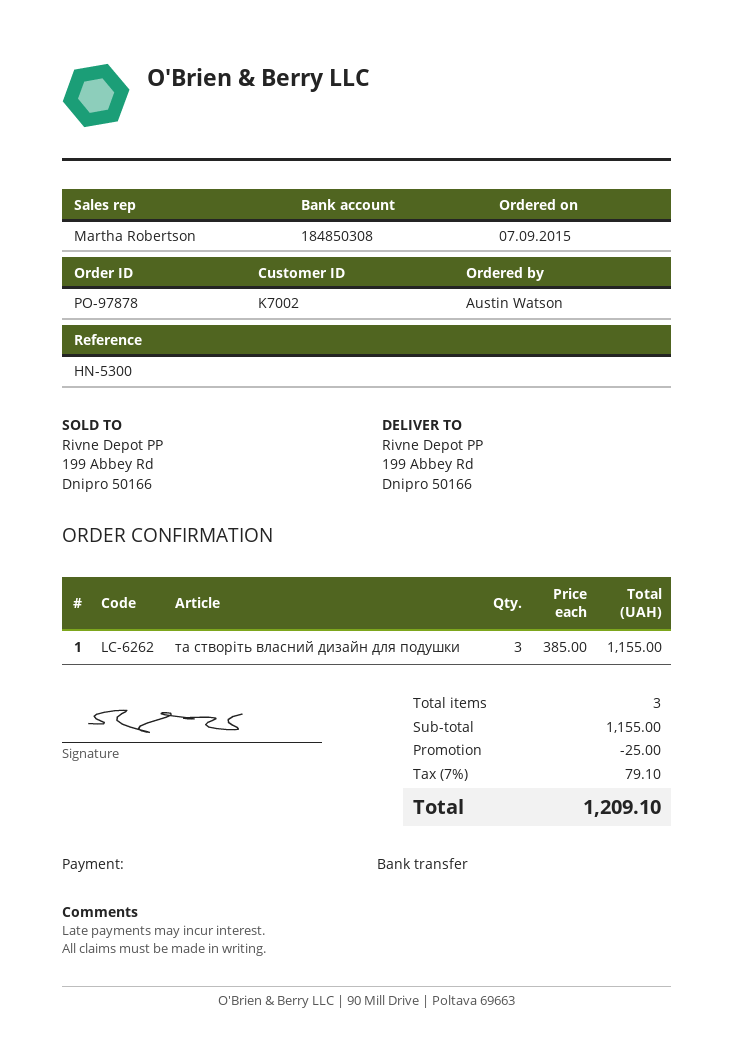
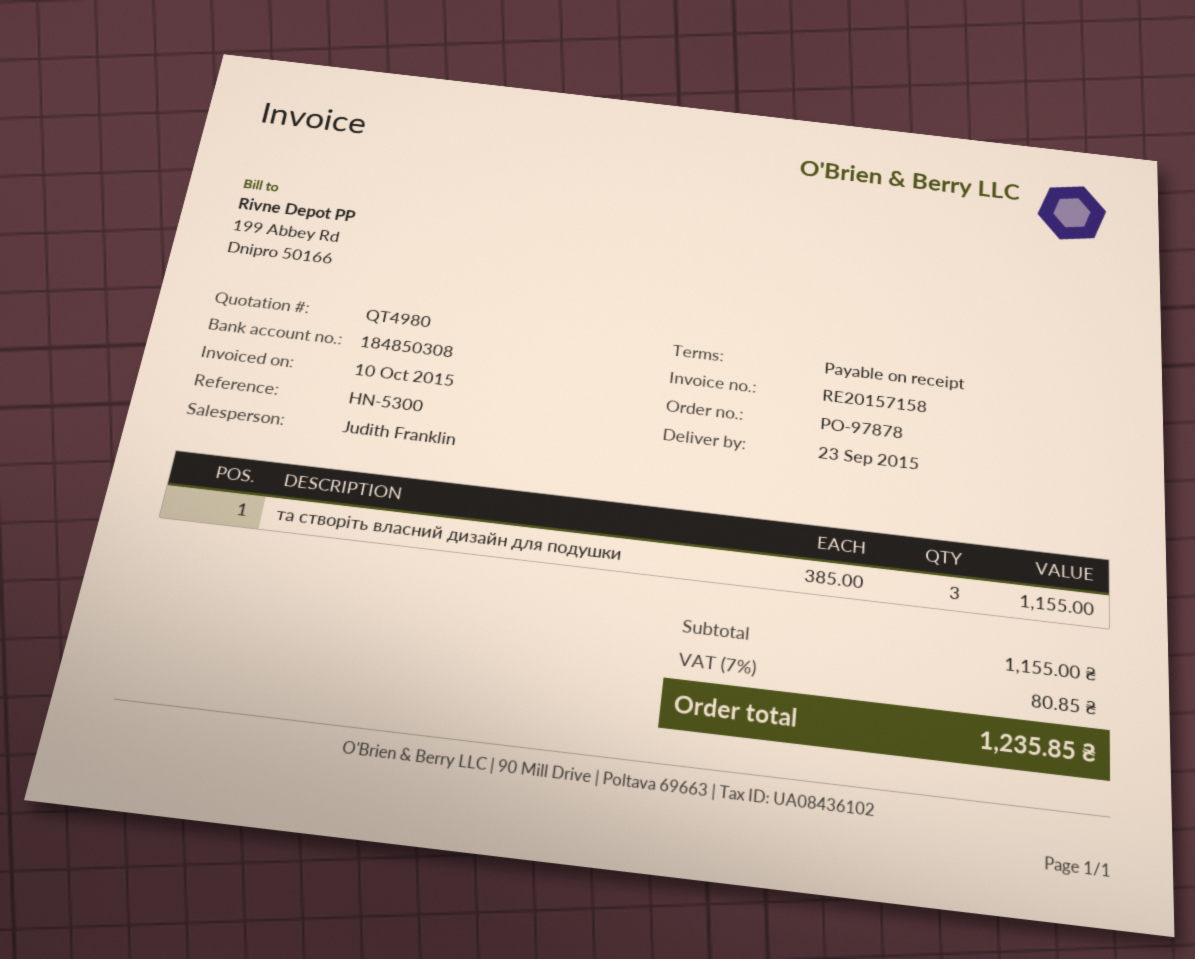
sales rep: Martha Robertson -> Judith Franklin
discount: 25.00 -> none
tax: 7% = 79.10 -> 7% = 80.85
total: 1209.10 -> 1235.85

